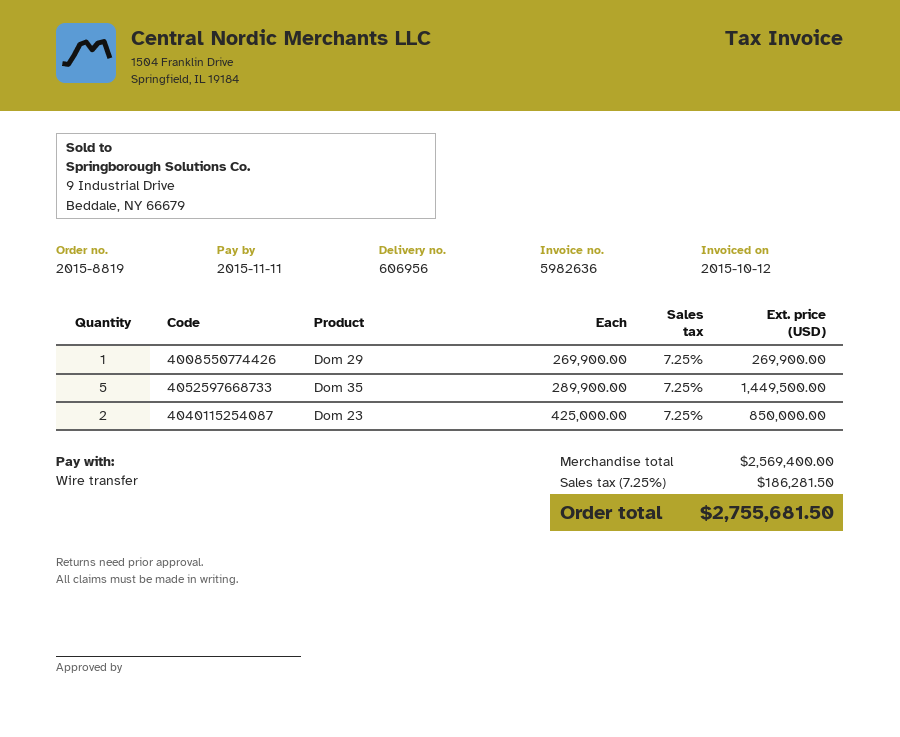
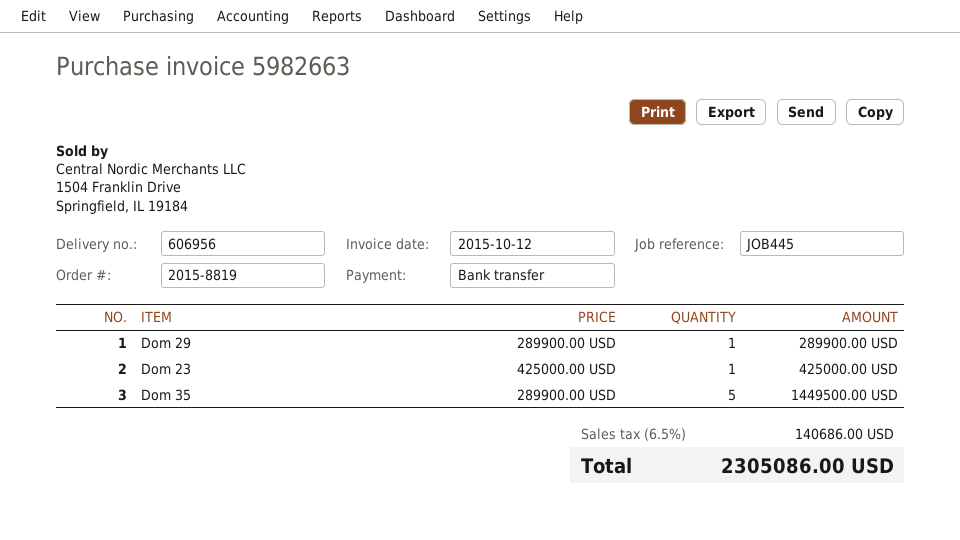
invoice number: 5982636 -> 5982663
Dom 29: 1 x 269900.00 = 269900.00 -> 1 x 289900.00 = 289900.00
Dom 23: 2 x 425000.00 = 850000.00 -> 1 x 425000.00 = 425000.00
tax: 7.25% = 186281.50 -> 6.5% = 140686.00
total: 2755681.50 -> 2305086.00

